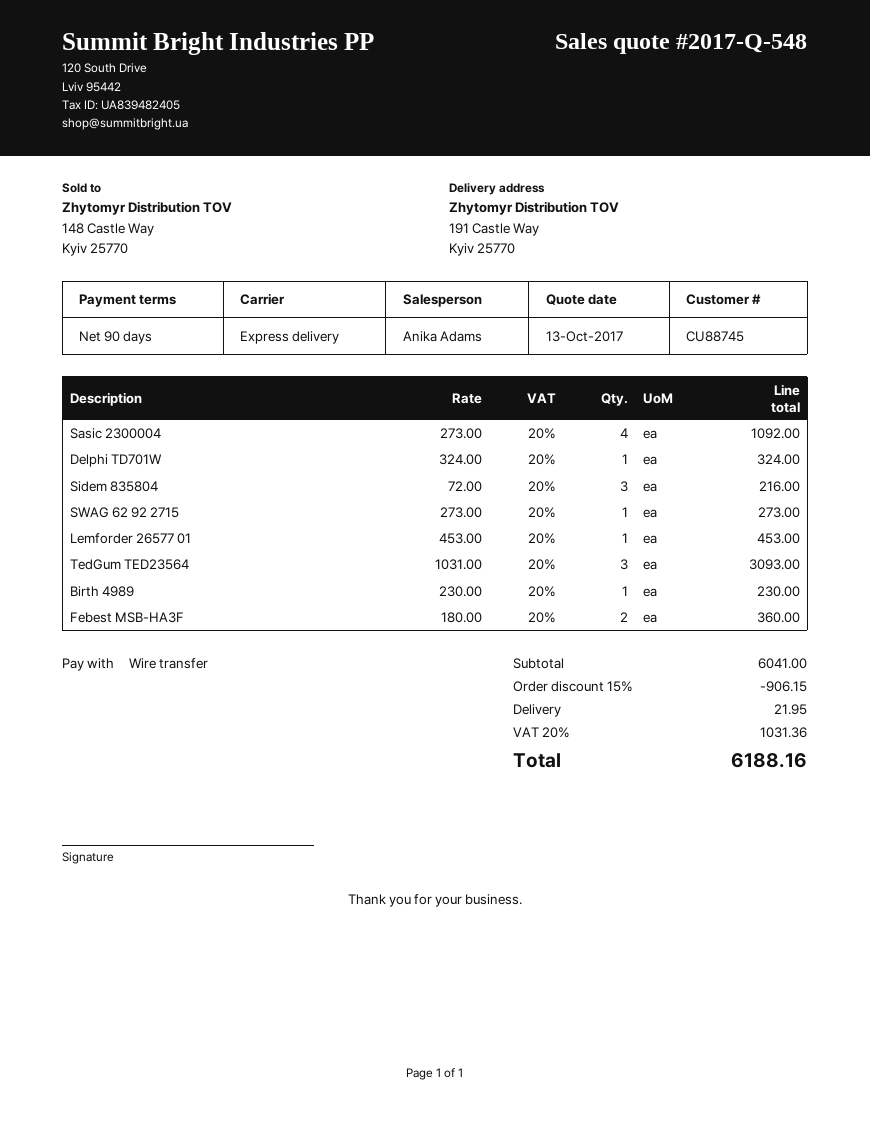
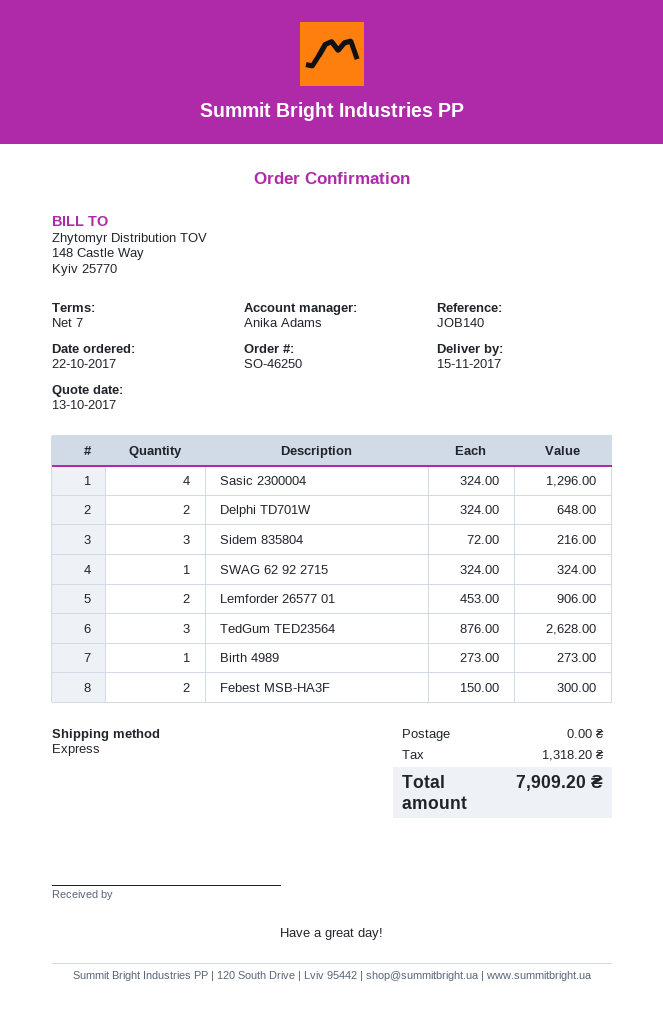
payment terms: 90 days -> 7 days
Sasic 2300004: 4 x 273.00 = 1092.00 -> 4 x 324.00 = 1296.00
Delphi TD701W: 1 x 324.00 = 324.00 -> 2 x 324.00 = 648.00
SWAG 62 92 2715: 1 x 273.00 = 273.00 -> 1 x 324.00 = 324.00
Lemforder 26577 01: 1 x 453.00 = 453.00 -> 2 x 453.00 = 906.00
TedGum TED23564: 3 x 1031.00 = 3093.00 -> 3 x 876.00 = 2628.00
Birth 4989: 1 x 230.00 = 230.00 -> 1 x 273.00 = 273.00
Febest MSB-HA3F: 2 x 180.00 = 360.00 -> 2 x 150.00 = 300.00
discount: 15% = 906.15 -> none
shipping: 21.95 -> 0.00
tax: 1031.36 -> 1318.20
total: 6188.16 -> 7909.20

